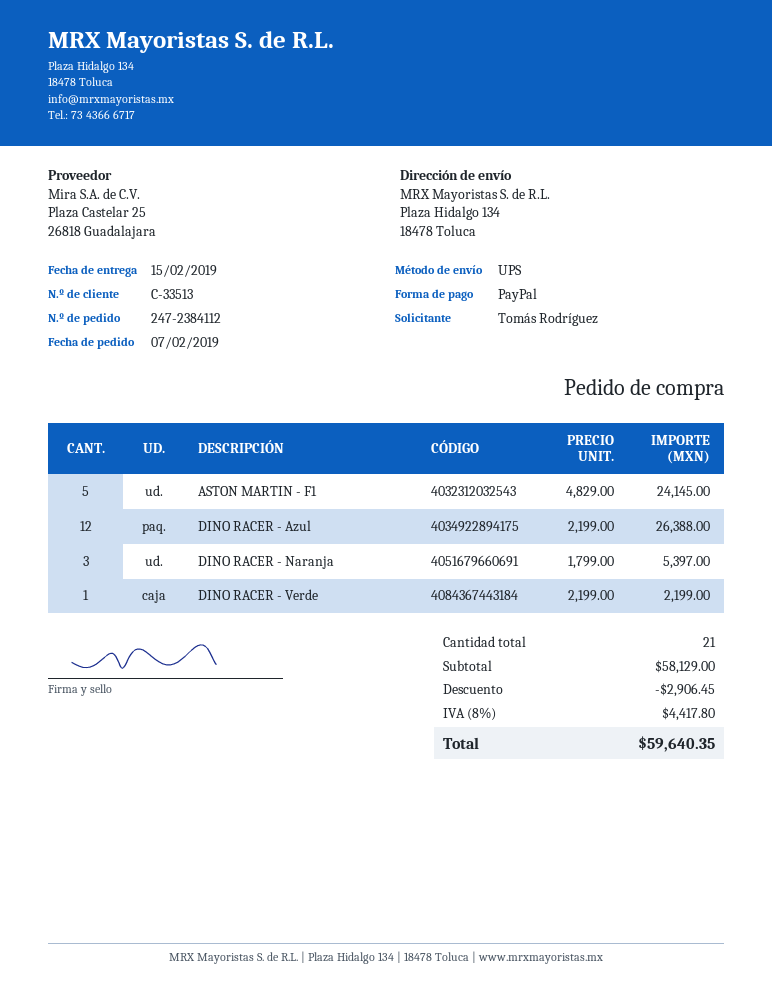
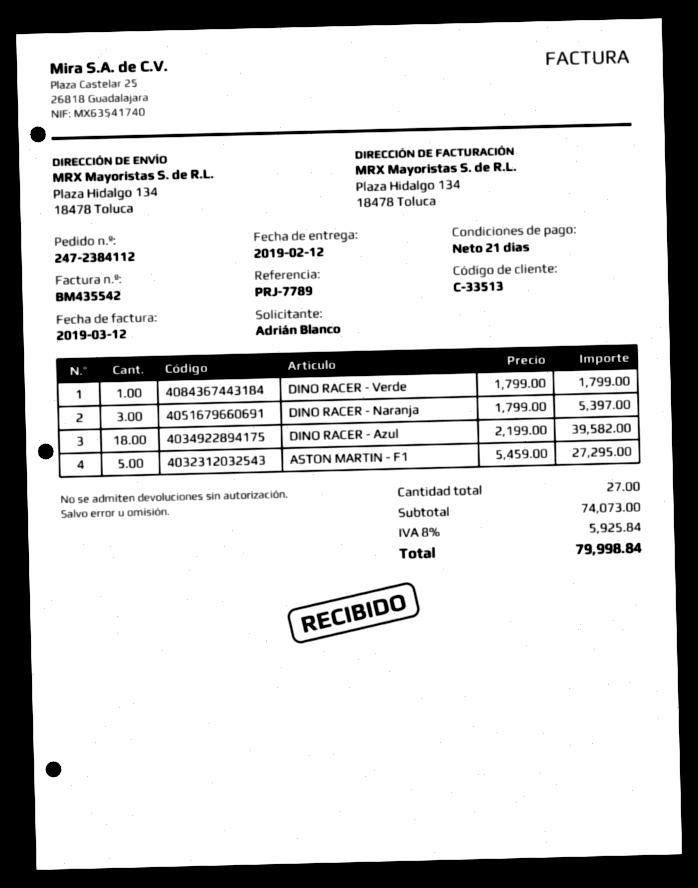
delivery date: 2019-02-15 -> 2019-02-12
ordered by: Tomás Rodríguez -> Adrián Blanco
ASTON MARTIN - F1: 5 x 4829.00 = 24145.00 -> 5 x 5459.00 = 27295.00
DINO RACER - Azul: 12 x 2199.00 = 26388.00 -> 18 x 2199.00 = 39582.00
DINO RACER - Verde: 1 x 2199.00 = 2199.00 -> 1 x 1799.00 = 1799.00
total quantity: 21 -> 27
subtotal: 58129.00 -> 74073.00
discount: 2906.45 -> none
tax: 8% = 4417.80 -> 8% = 5925.84
total: 59640.35 -> 79998.84

